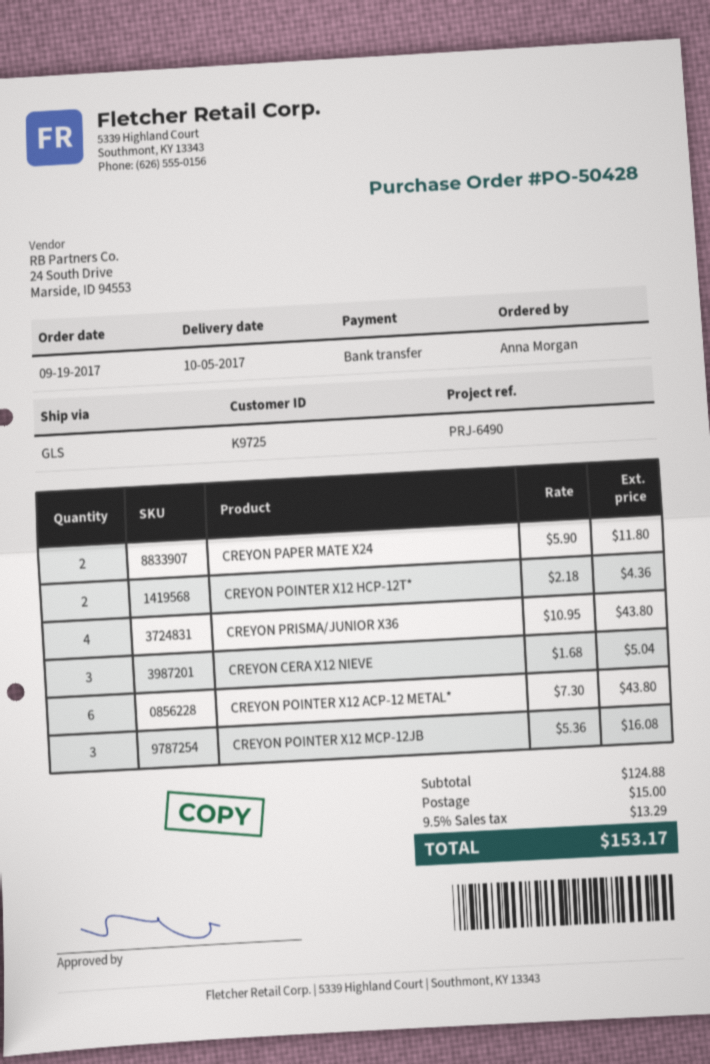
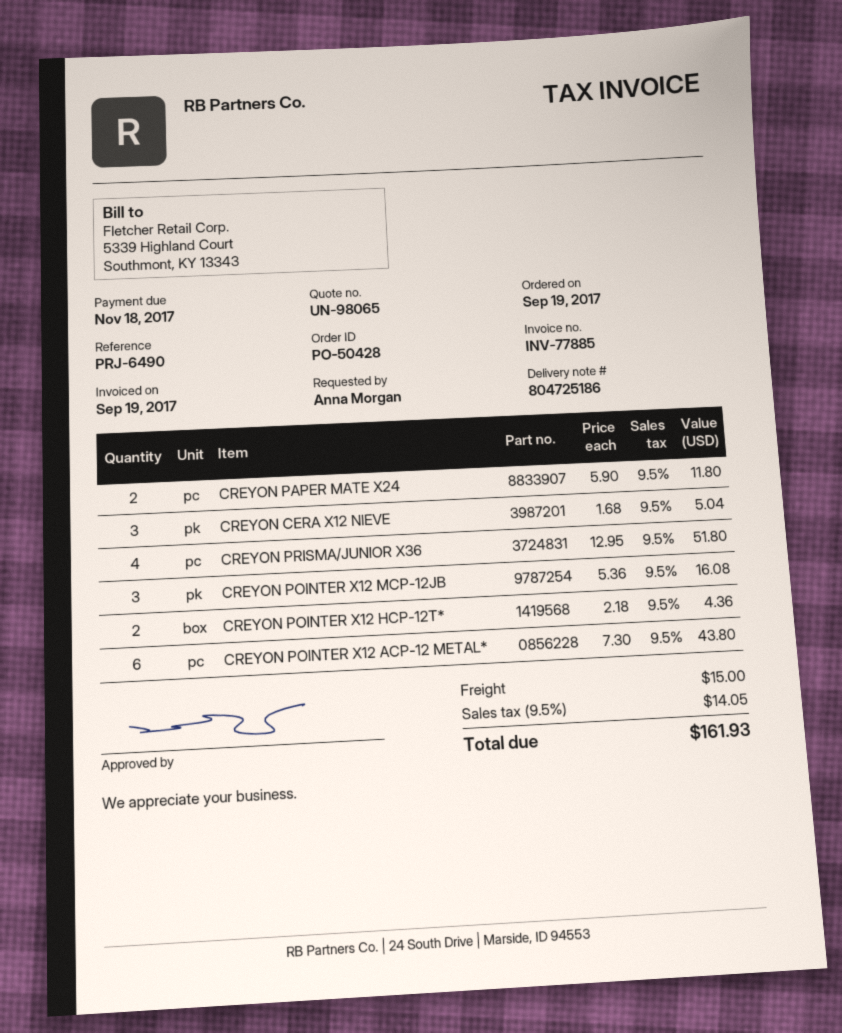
CREYON PRISMA/JUNIOR X36: 4 x 10.95 = 43.80 -> 4 x 12.95 = 51.80
tax: 9.5% = 13.29 -> 9.5% = 14.05
total: 153.17 -> 161.93

